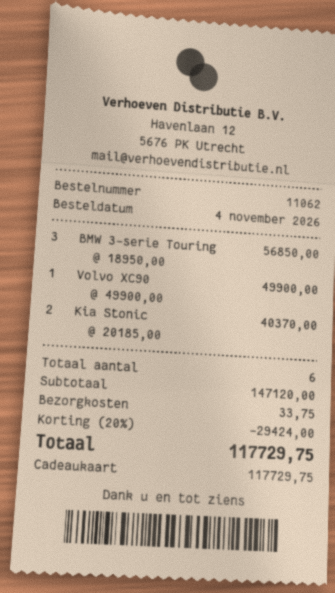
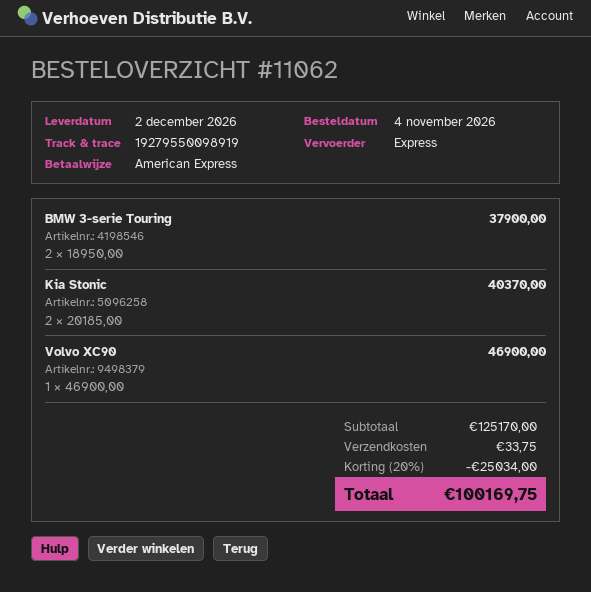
payment method: gift card -> American Express
BMW 3-serie Touring: 3 x 18950.00 = 56850.00 -> 2 x 18950.00 = 37900.00
Volvo XC90: 1 x 49900.00 = 49900.00 -> 1 x 46900.00 = 46900.00
subtotal: 147120.00 -> 125170.00
discount: 20% = 29424.00 -> 20% = 25034.00
total: 117729.75 -> 100169.75

